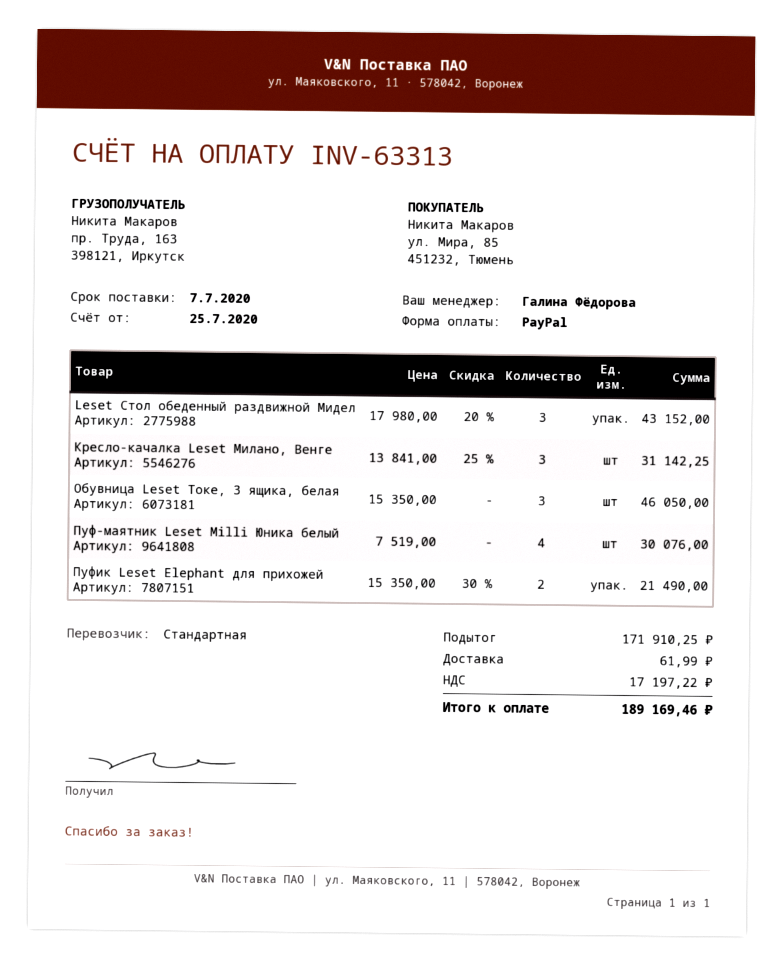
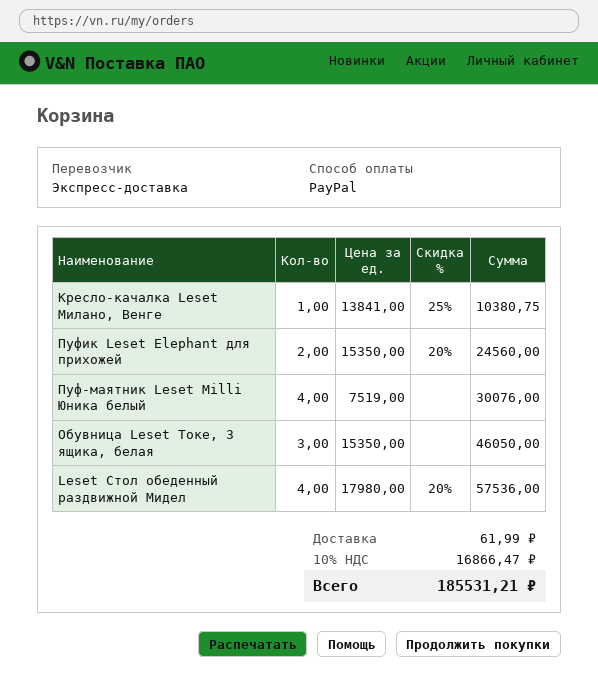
shipping method: standard -> express
Leset Стол обеденный раздвижной Мидел: 3 x 17980.00 - 20% = 43152.00 -> 4 x 17980.00 - 20% = 57536.00
Кресло-качалка Leset Милано, Венге: 3 x 13841.00 - 25% = 31142.25 -> 1 x 13841.00 - 25% = 10380.75
Пуфик Leset Elephant для прихожей: 2 x 15350.00 - 30% = 21490.00 -> 2 x 15350.00 - 20% = 24560.00
tax: 17197.22 -> 16866.47
total: 189169.46 -> 185531.21

